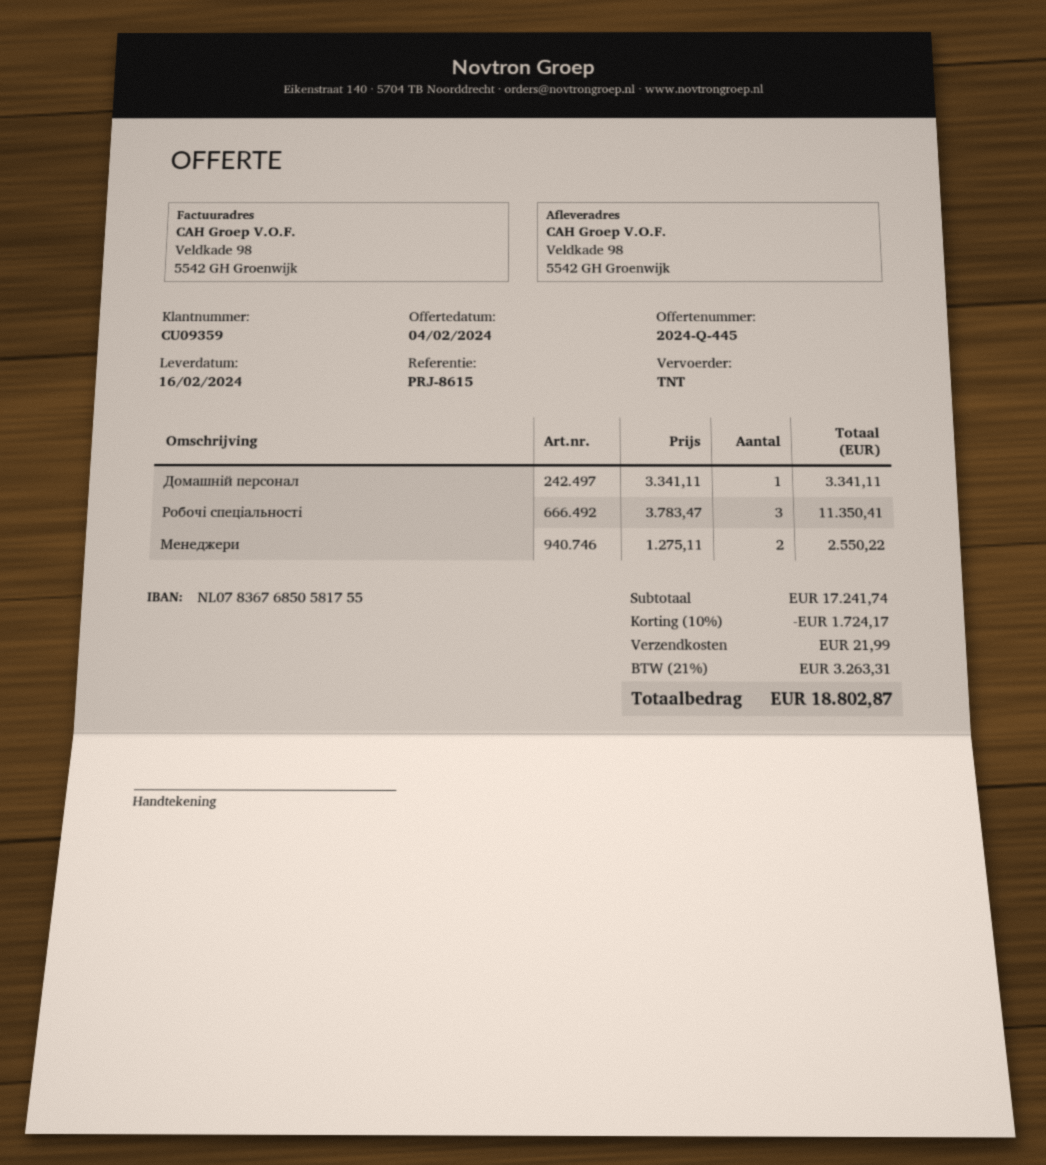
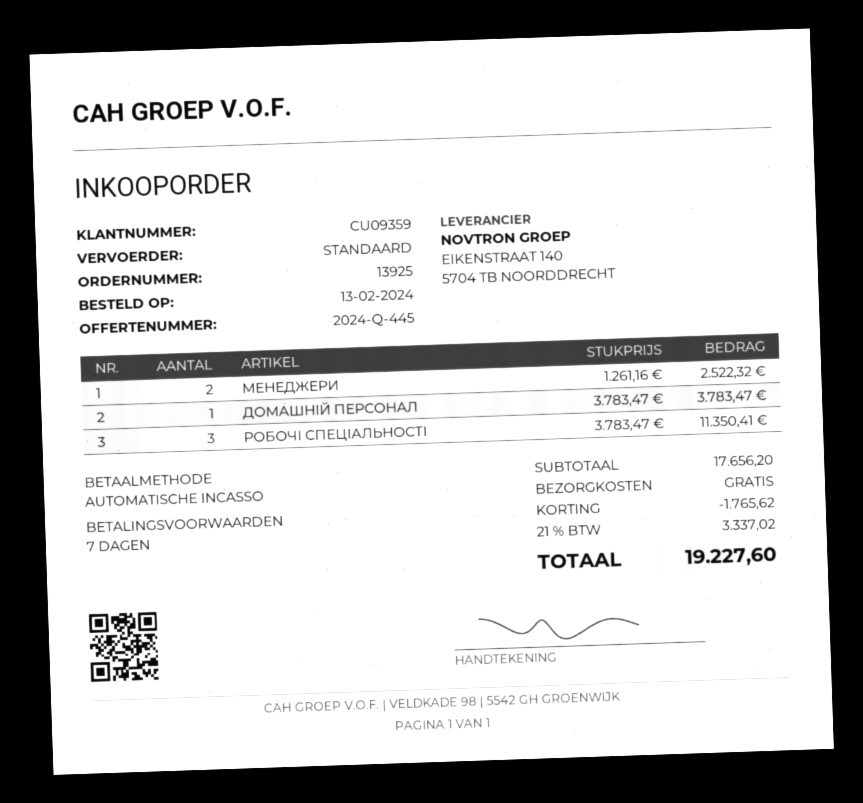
shipping method: TNT -> standard
Домашній персонал: 1 x 3341.11 = 3341.11 -> 1 x 3783.47 = 3783.47
Менеджери: 2 x 1275.11 = 2550.22 -> 2 x 1261.16 = 2522.32
subtotal: 17241.74 -> 17656.20
discount: 1724.17 -> 1765.62
shipping: 21.99 -> 0.00
tax: 21% = 3263.31 -> 21% = 3337.02
total: 18802.87 -> 19227.60

